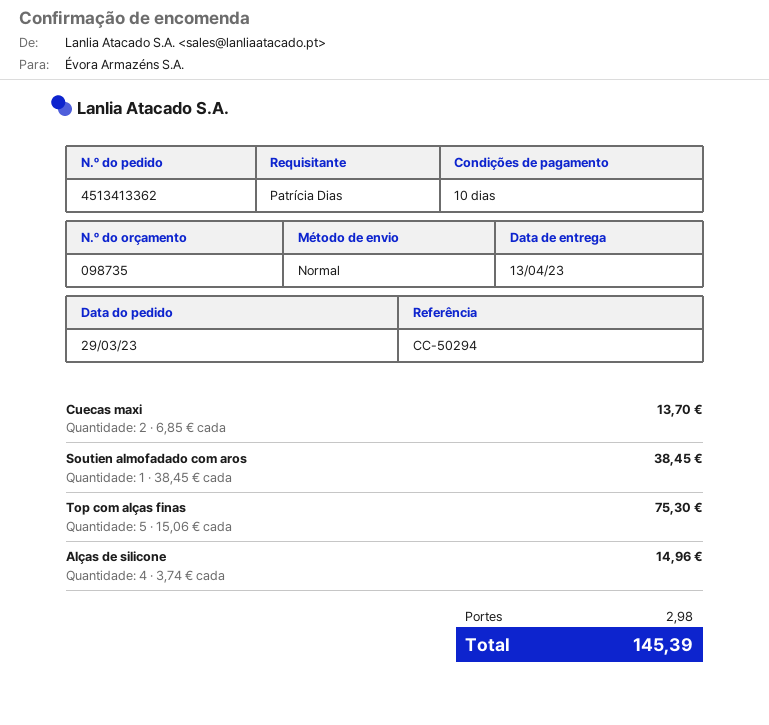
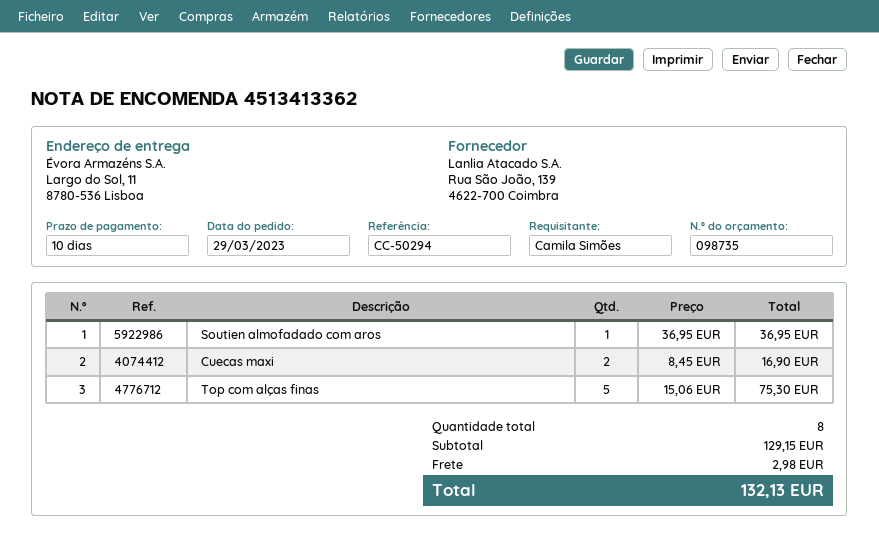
ordered by: Patrícia Dias -> Camila Simões
Cuecas maxi: 2 x 6.85 = 13.70 -> 2 x 8.45 = 16.90
Soutien almofadado com aros: 1 x 38.45 = 38.45 -> 1 x 36.95 = 36.95
Alças de silicone: 4 x 3.74 = 14.96 -> none
total: 145.39 -> 132.13

